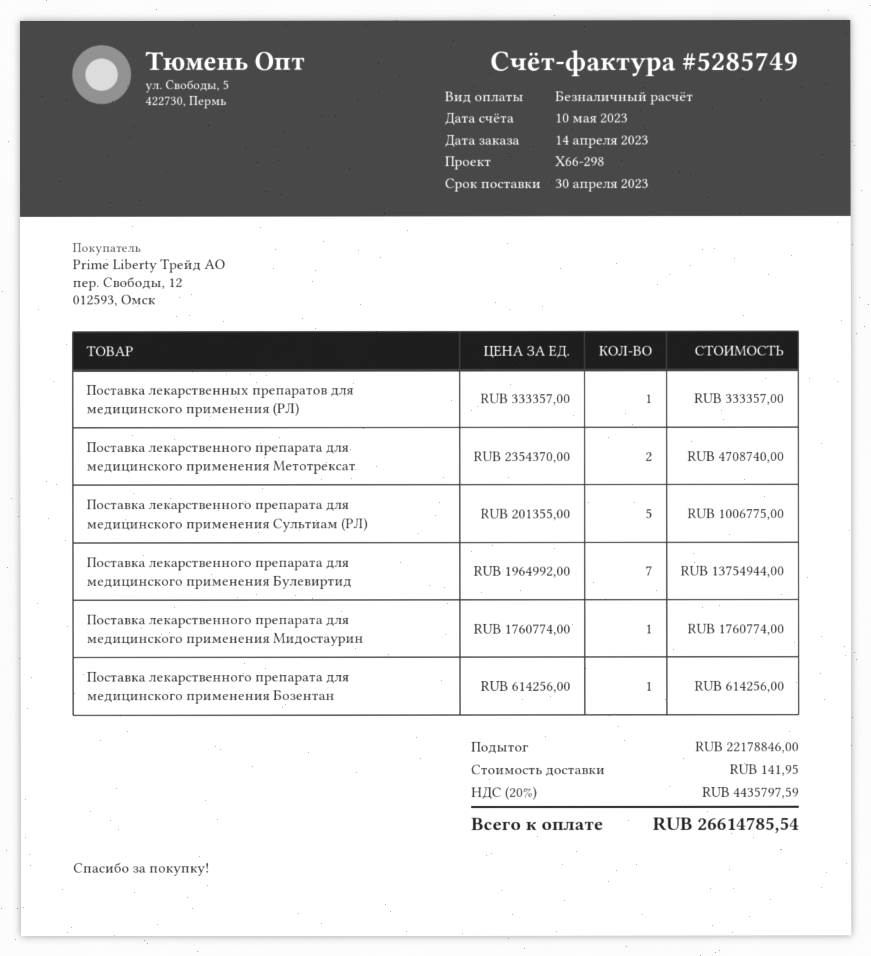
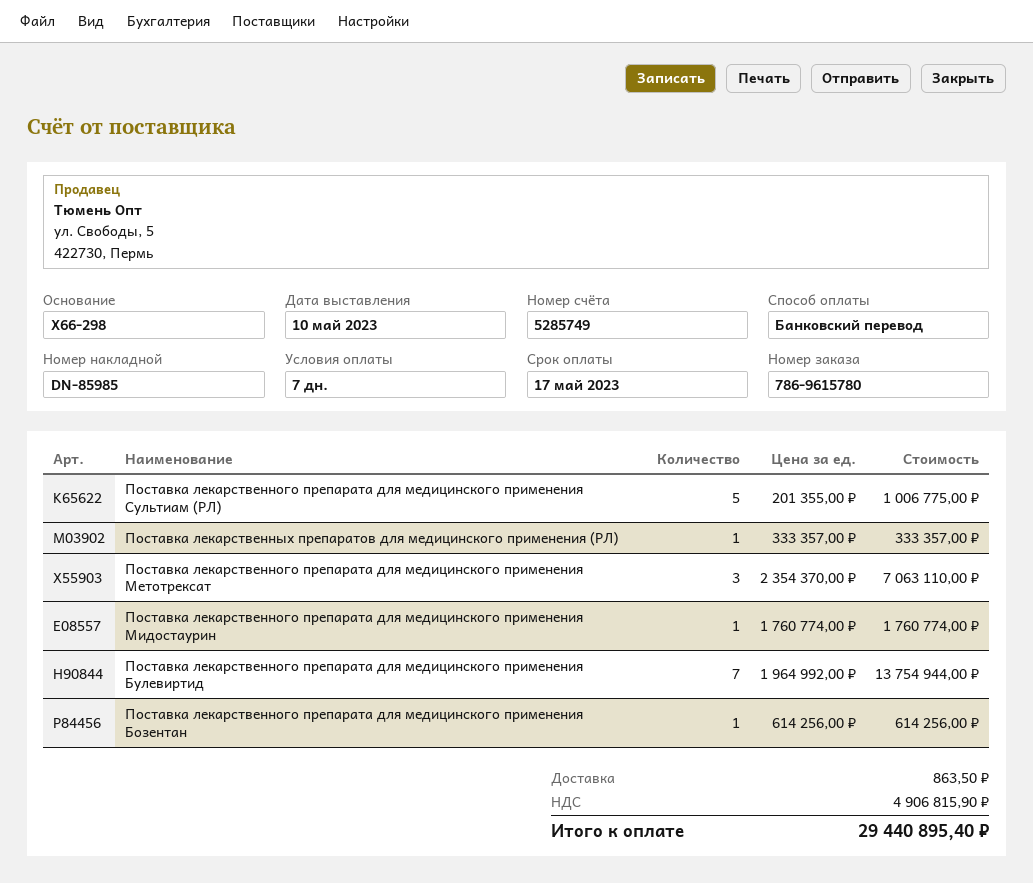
Поставка лекарственного препарата для медицинского применения Метотрексат: 2 x 2354370.00 = 4708740.00 -> 3 x 2354370.00 = 7063110.00
shipping: 141.95 -> 863.50
tax: 4435797.59 -> 4906815.90
total: 26614785.54 -> 29440895.40

